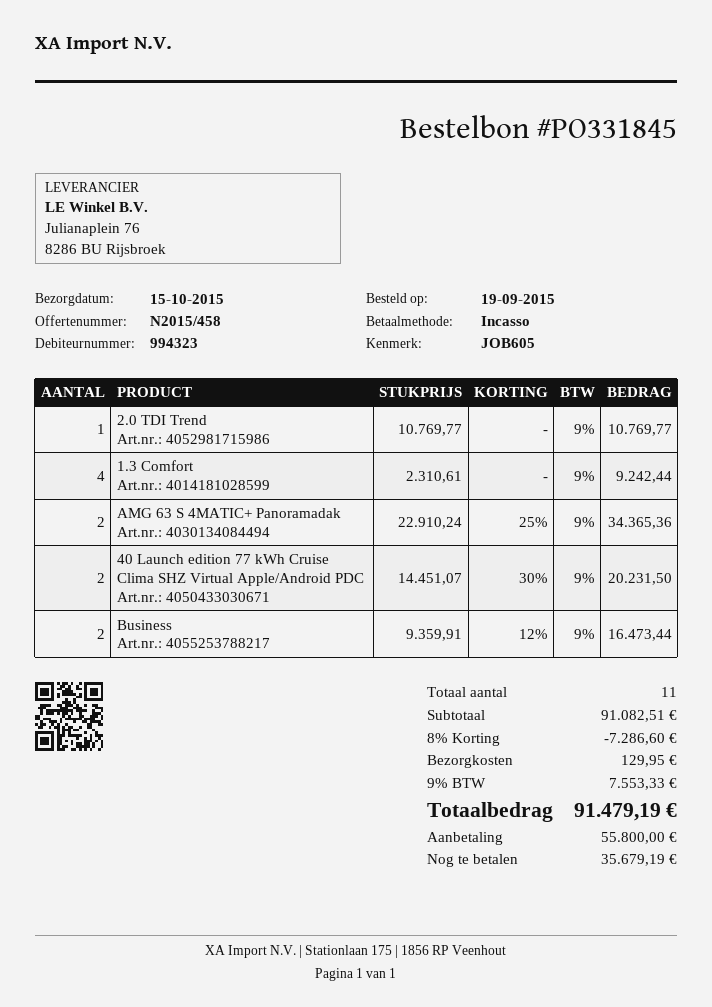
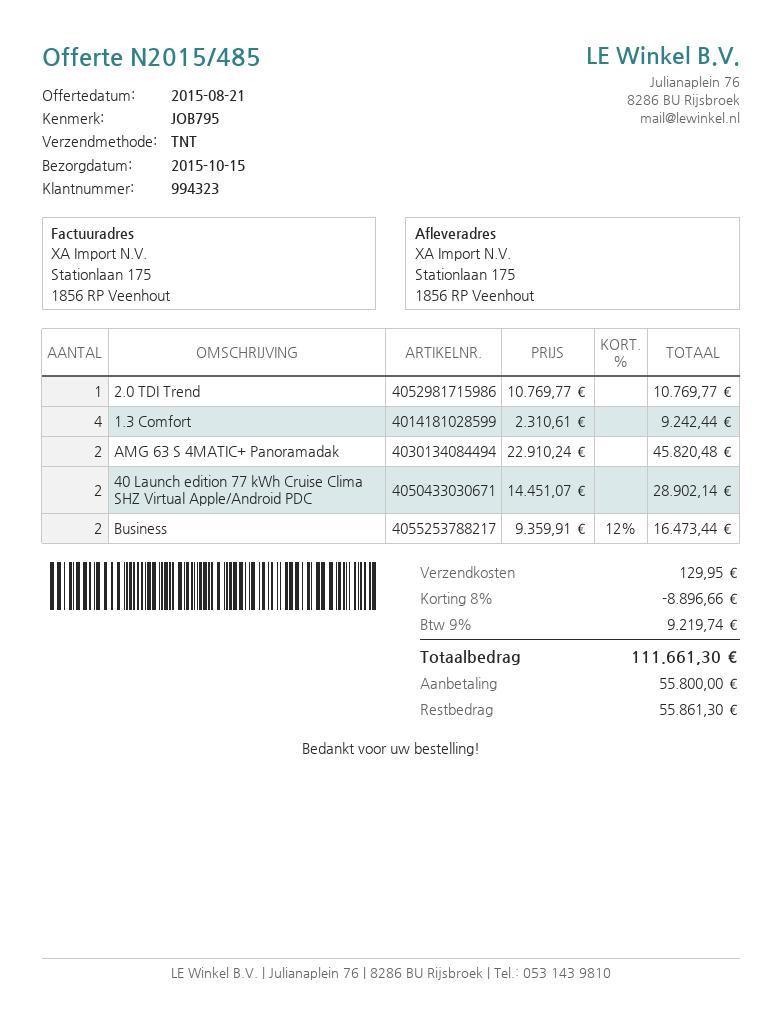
quote number: N2015/458 -> N2015/485
reference: JOB605 -> JOB795
AMG 63 S 4MATIC+ Panoramadak: 2 x 22910.24 - 25% = 34365.36 -> 2 x 22910.24 = 45820.48
40 Launch edition 77 kWh Cruise Clima SHZ Virtual Apple/Android PDC: 2 x 14451.07 - 30% = 20231.50 -> 2 x 14451.07 = 28902.14
discount: 8% = 7286.60 -> 8% = 8896.66
tax: 9% = 7553.33 -> 9% = 9219.74
total: 91479.19 -> 111661.30
balance: 35679.19 -> 55861.30

